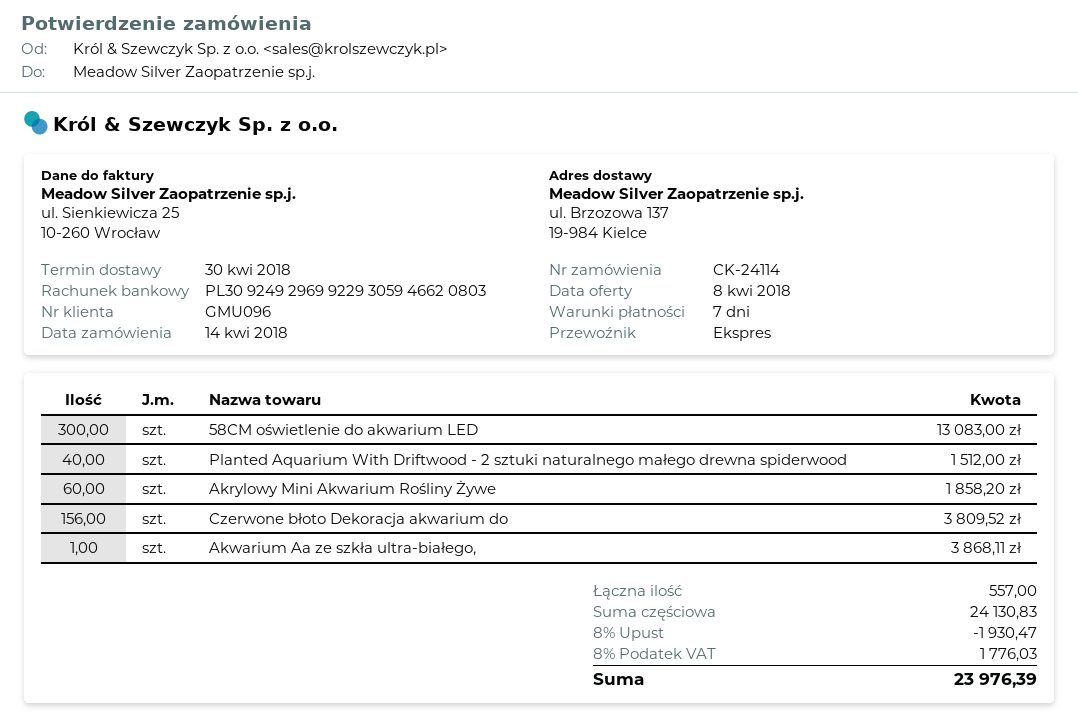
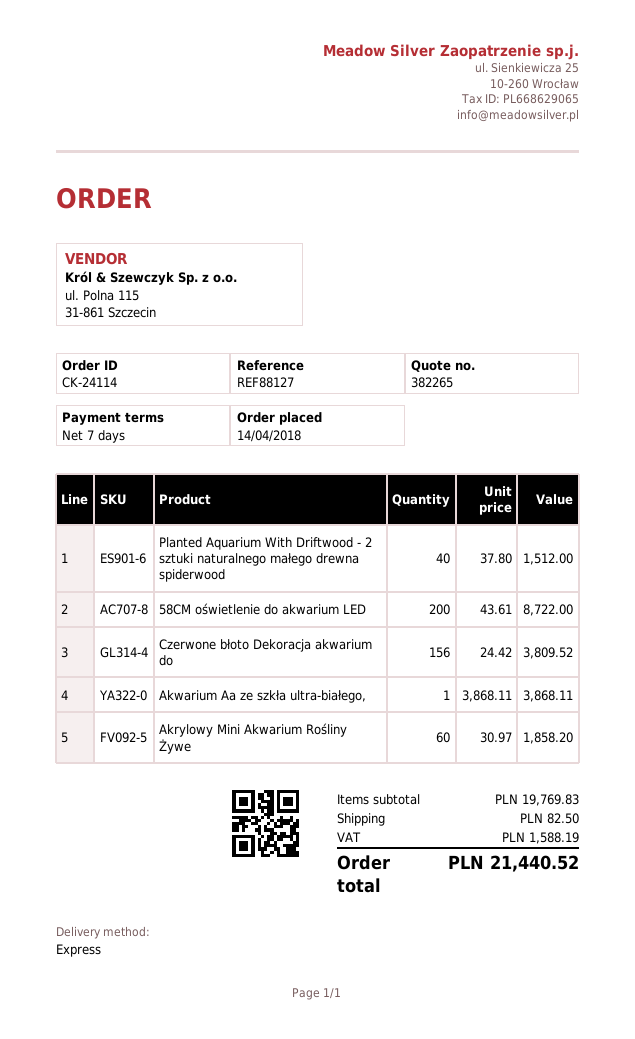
58CM oświetlenie do akwarium LED: 300 for 13083.00 -> 200 for 8722.00
subtotal: 24130.83 -> 19769.83
discount: 8% = 1930.47 -> none
shipping: none -> 82.50
tax: 1776.03 -> 1588.19
total: 23976.39 -> 21440.52

